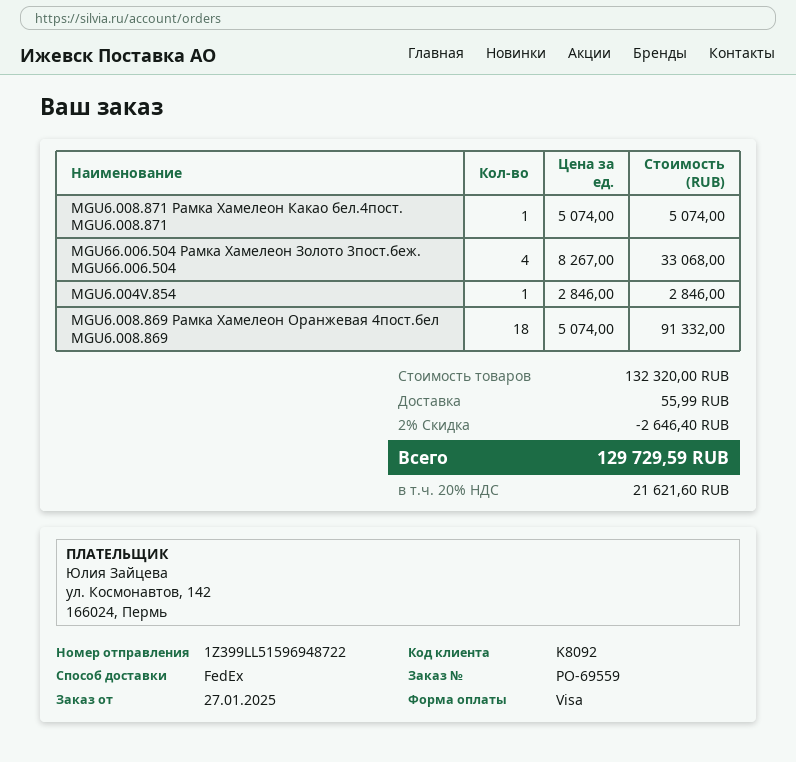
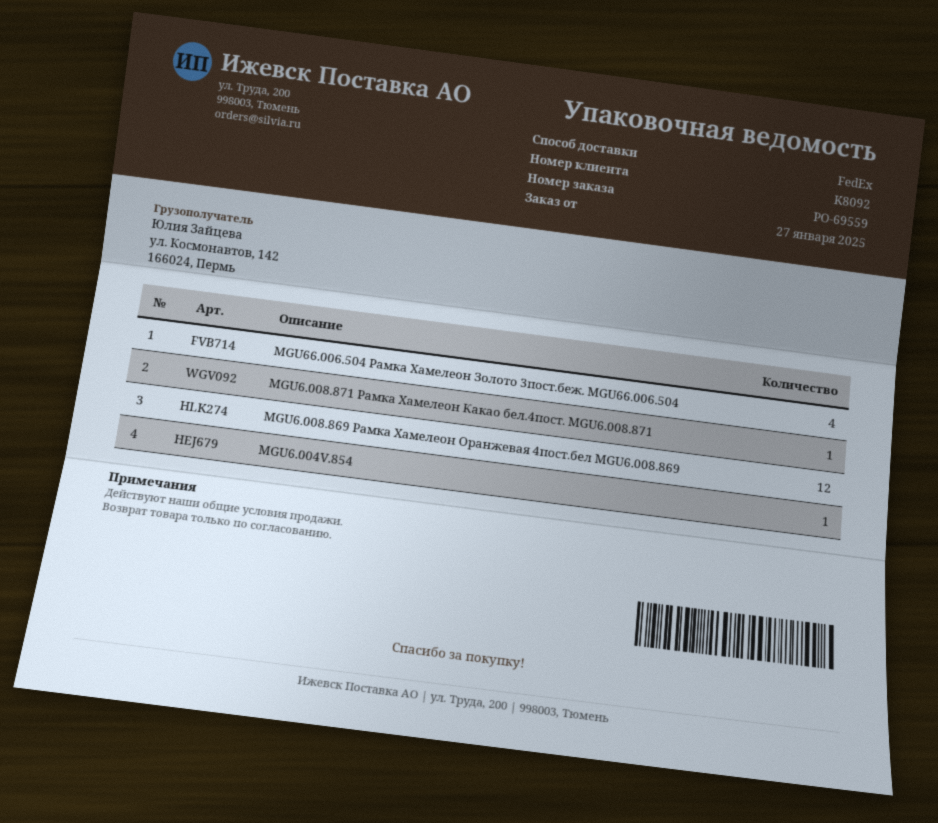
MGU6.008.869 Рамка Хамелеон Оранжевая 4пост.бел MGU6.008.869: 18 -> 12

